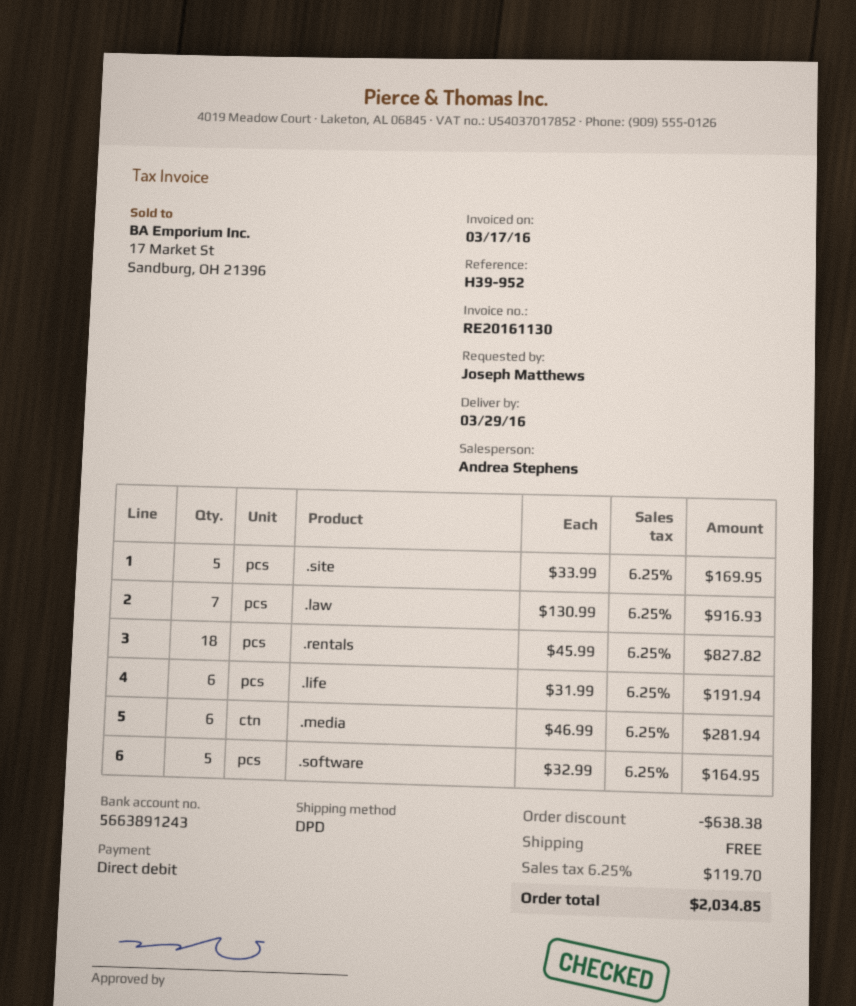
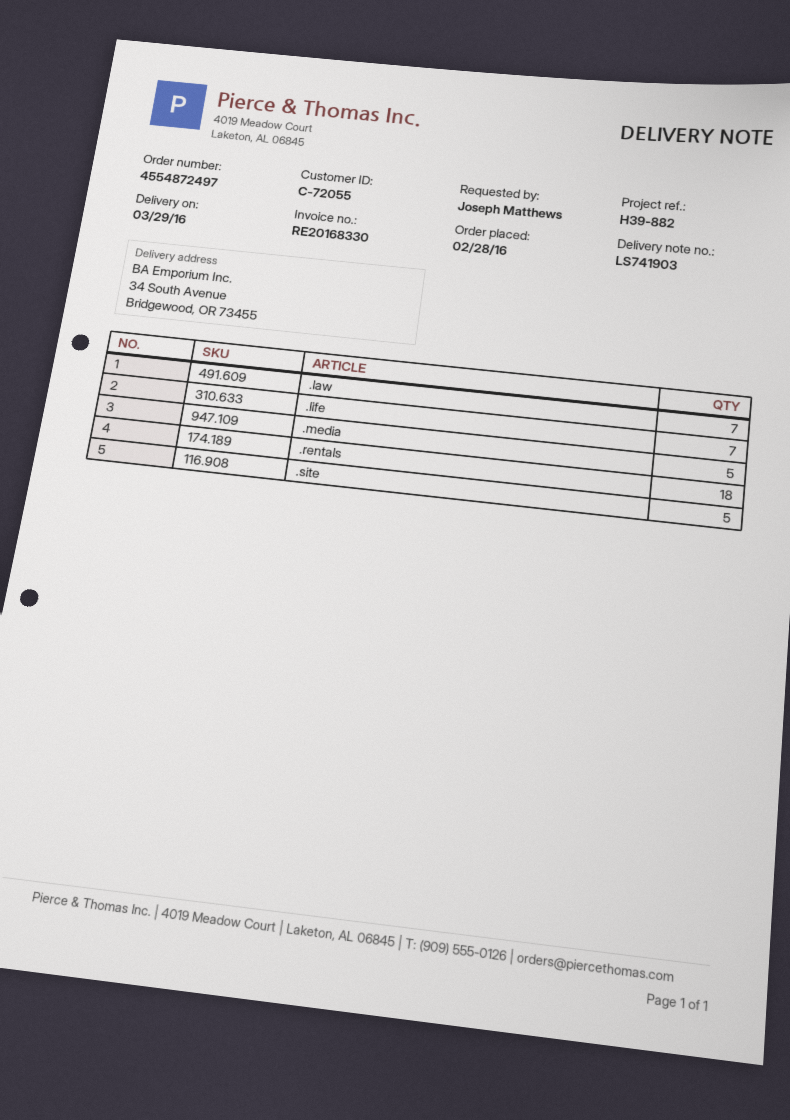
invoice number: RE20161130 -> RE20168330
reference: H39-952 -> H39-882
.life: 6 -> 7
.media: 6 -> 5
.software: 5 -> none

